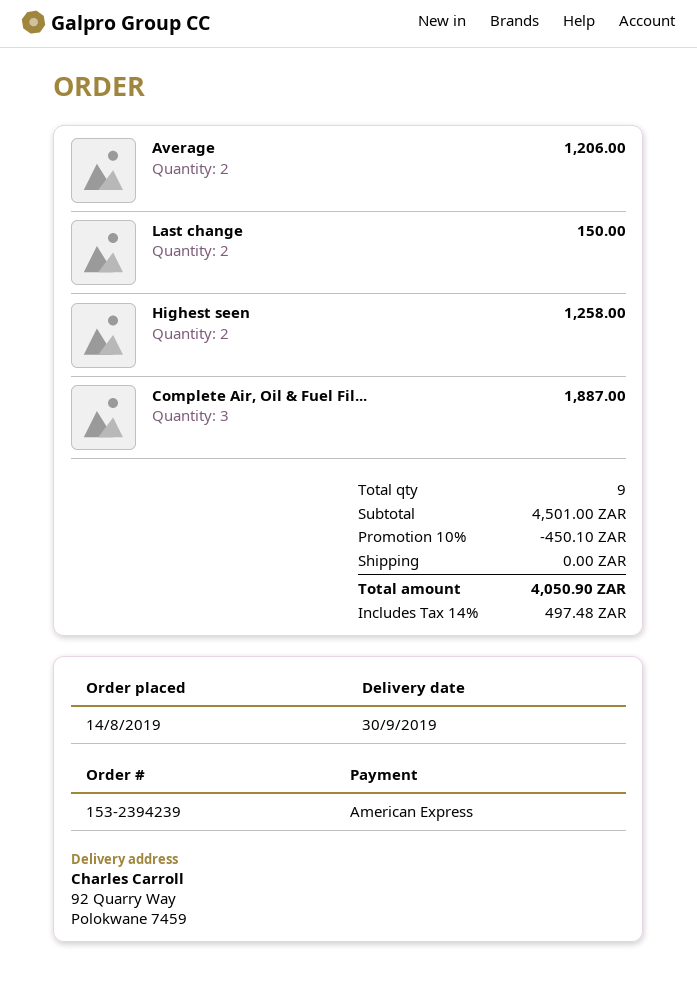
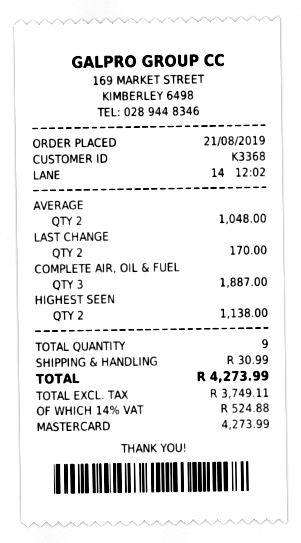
order date: 2019-08-14 -> 2019-08-21
payment method: American Express -> Mastercard
Average: 2 for 1206.00 -> 2 for 1048.00
Last change: 2 for 150.00 -> 2 for 170.00
Highest seen: 2 for 1258.00 -> 2 for 1138.00
discount: 10% = 450.10 -> none
shipping: 0.00 -> 30.99
tax: 14% = 497.48 -> 14% = 524.88
total: 4050.90 -> 4273.99

